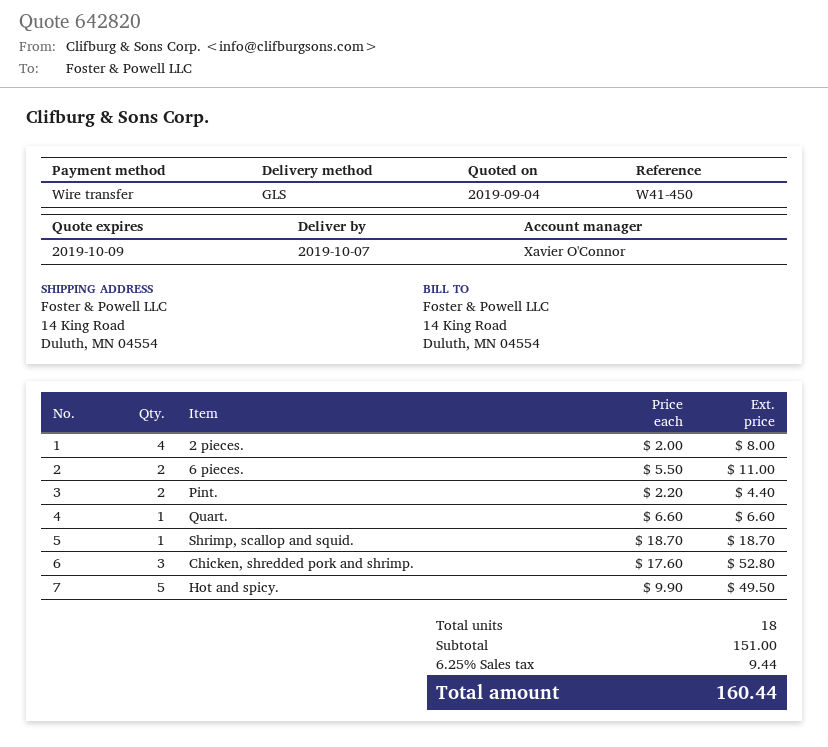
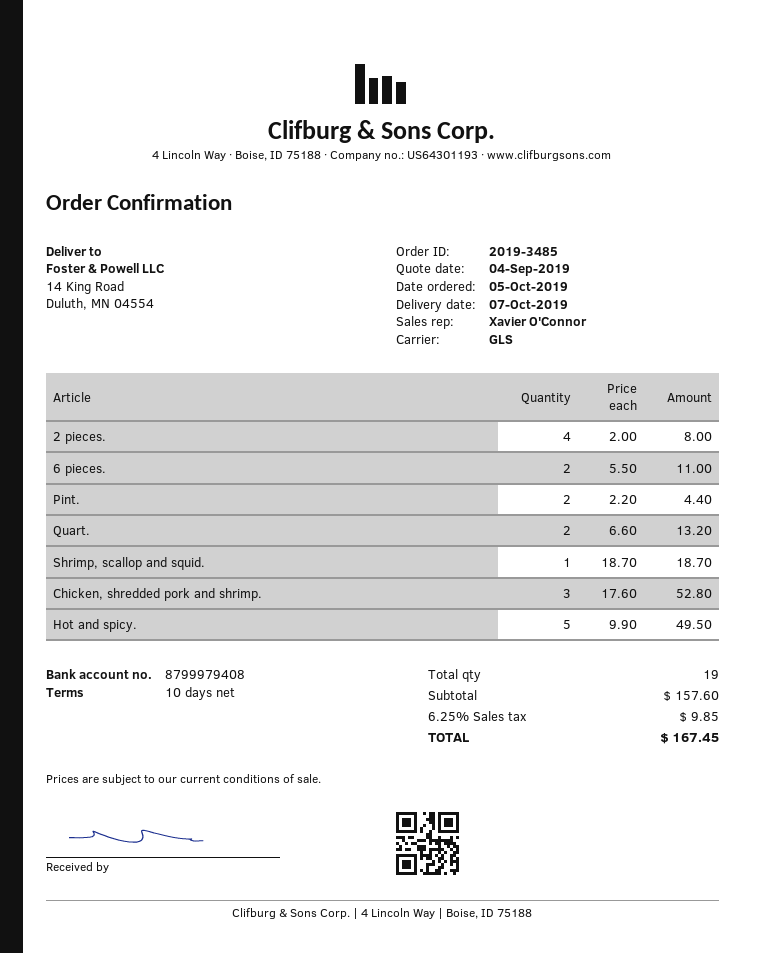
Quart.: 1 x 6.60 = 6.60 -> 2 x 6.60 = 13.20
total quantity: 18 -> 19
subtotal: 151.00 -> 157.60
tax: 6.25% = 9.44 -> 6.25% = 9.85
total: 160.44 -> 167.45

